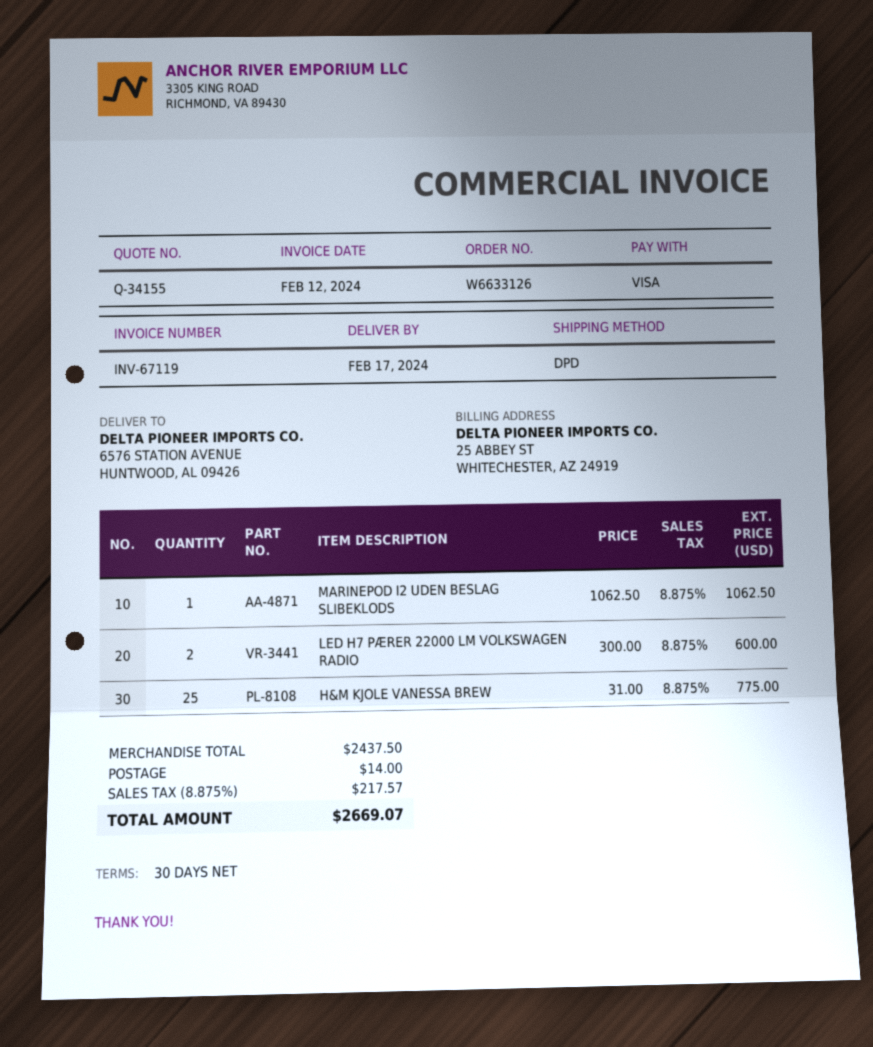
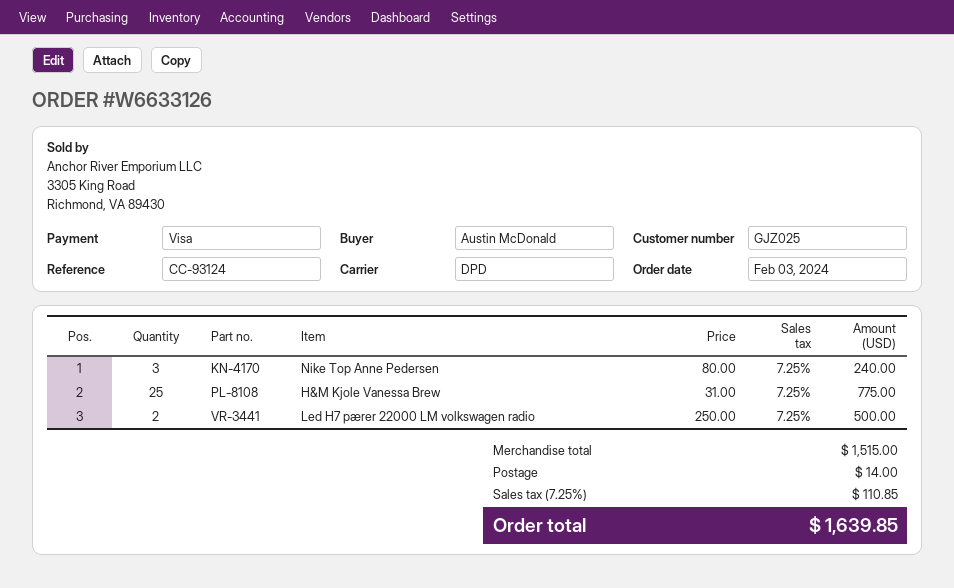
MARINEPOD I2 UDEN BESLAG SLIBEKLODS: 1 x 1062.50 = 1062.50 -> none
LED H7 PÆRER 22000 LM VOLKSWAGEN RADIO: 2 x 300.00 = 600.00 -> 2 x 250.00 = 500.00
Nike Top Anne Pedersen: none -> 3 x 80.00 = 240.00
subtotal: 2437.50 -> 1515.00
tax: 8.875% = 217.57 -> 7.25% = 110.85
total: 2669.07 -> 1639.85

